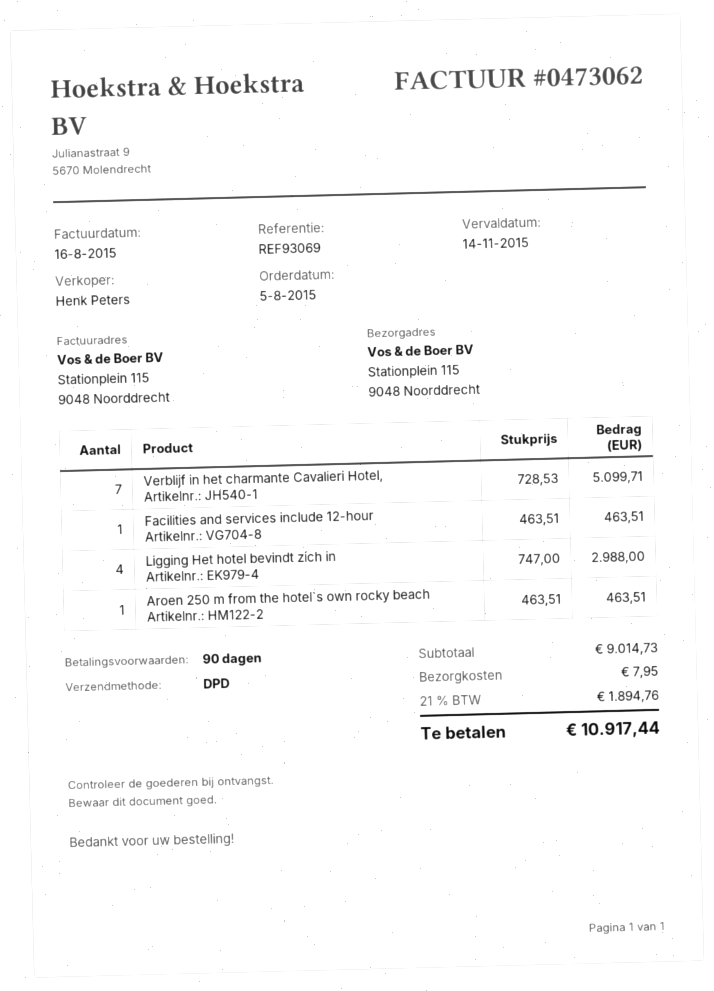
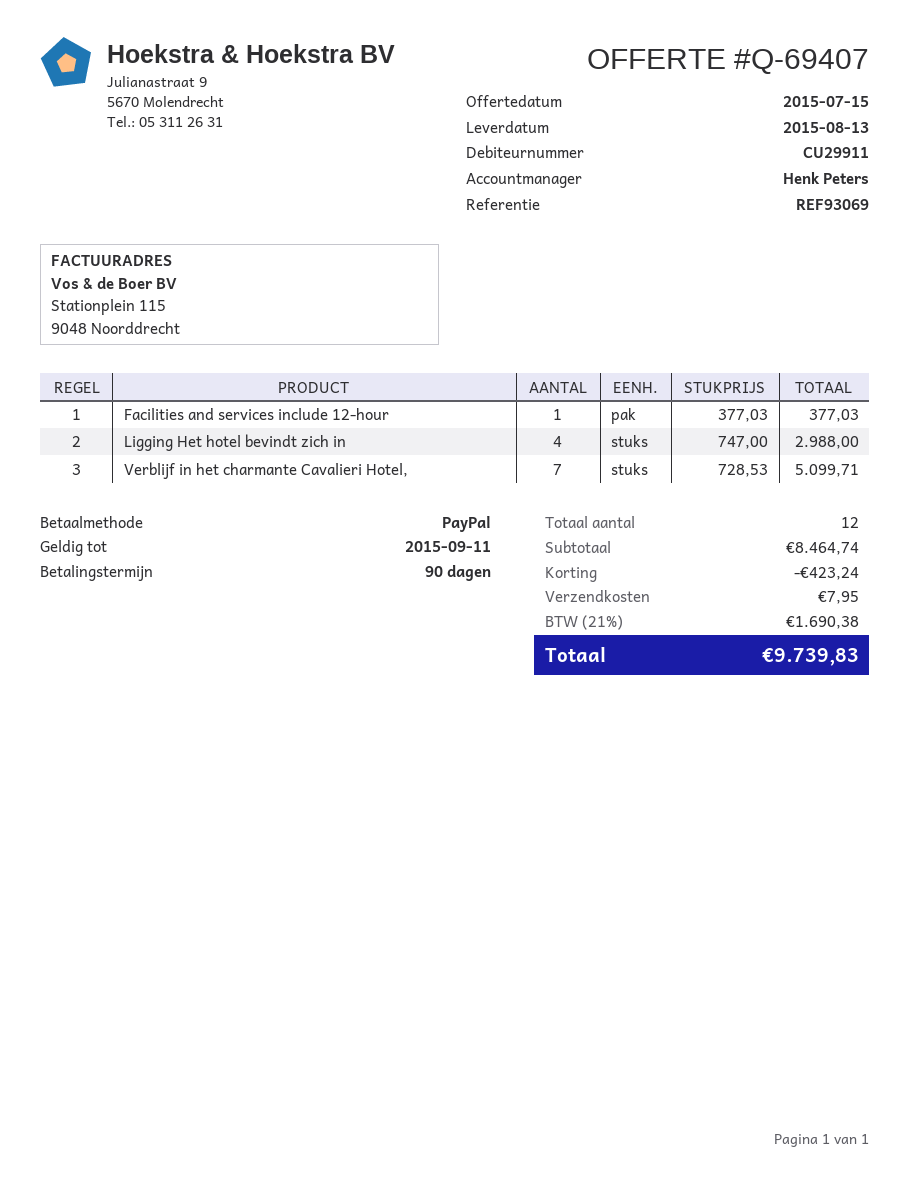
Facilities and services include 12-hour: 1 x 463.51 = 463.51 -> 1 x 377.03 = 377.03
Aroen 250 m from the hotel`s own rocky beach: 1 x 463.51 = 463.51 -> none
subtotal: 9014.73 -> 8464.74
discount: none -> 423.24
tax: 21% = 1894.76 -> 21% = 1690.38
total: 10917.44 -> 9739.83

